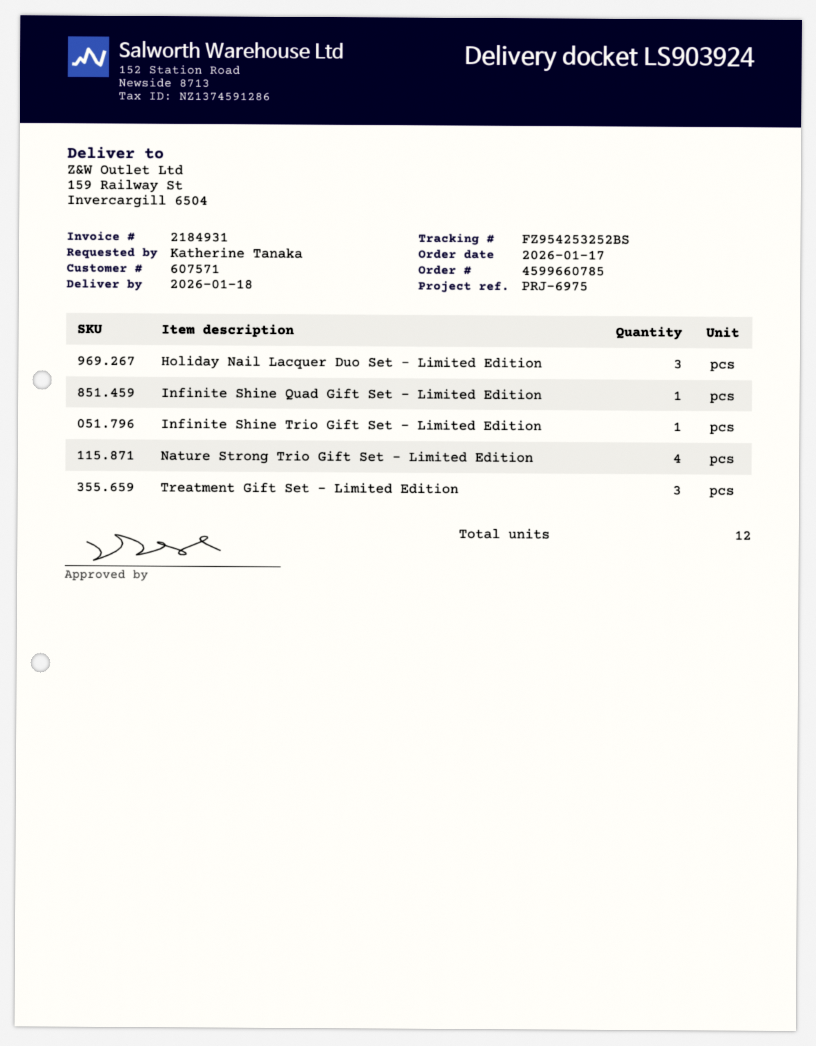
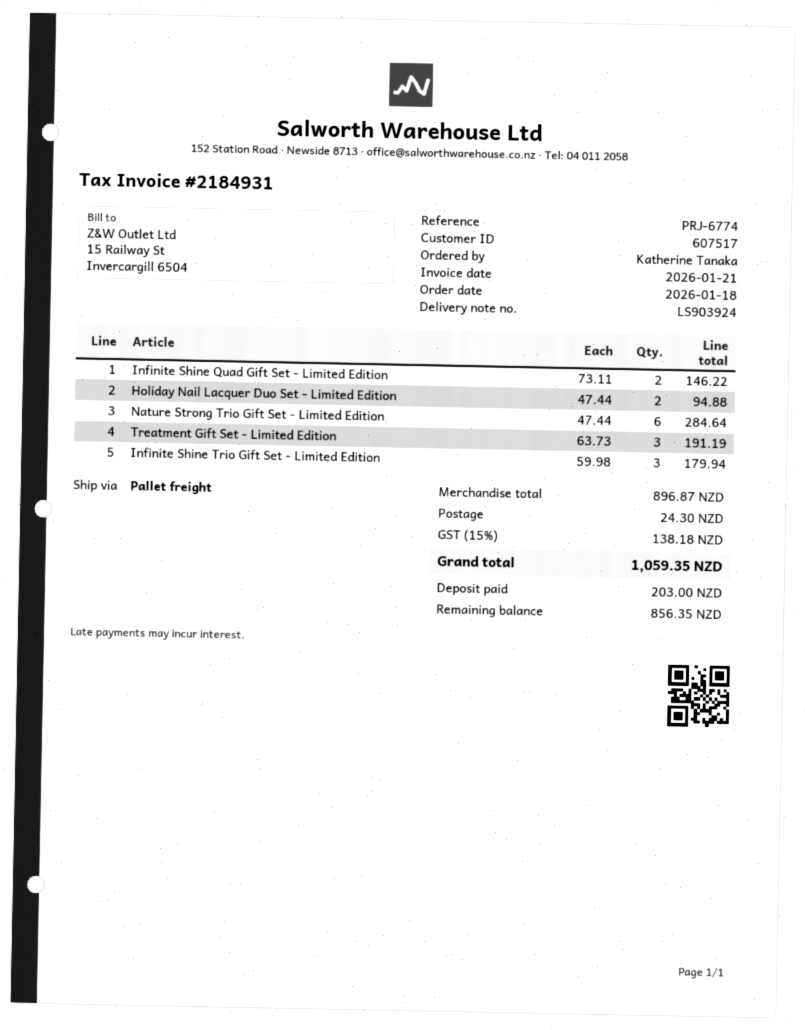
order date: 2026-01-17 -> 2026-01-18
customer number: 607571 -> 607517
reference: PRJ-6975 -> PRJ-6774
Holiday Nail Lacquer Duo Set - Limited Edition: 3 -> 2
Infinite Shine Quad Gift Set - Limited Edition: 1 -> 2
Infinite Shine Trio Gift Set - Limited Edition: 1 -> 3
Nature Strong Trio Gift Set - Limited Edition: 4 -> 6

